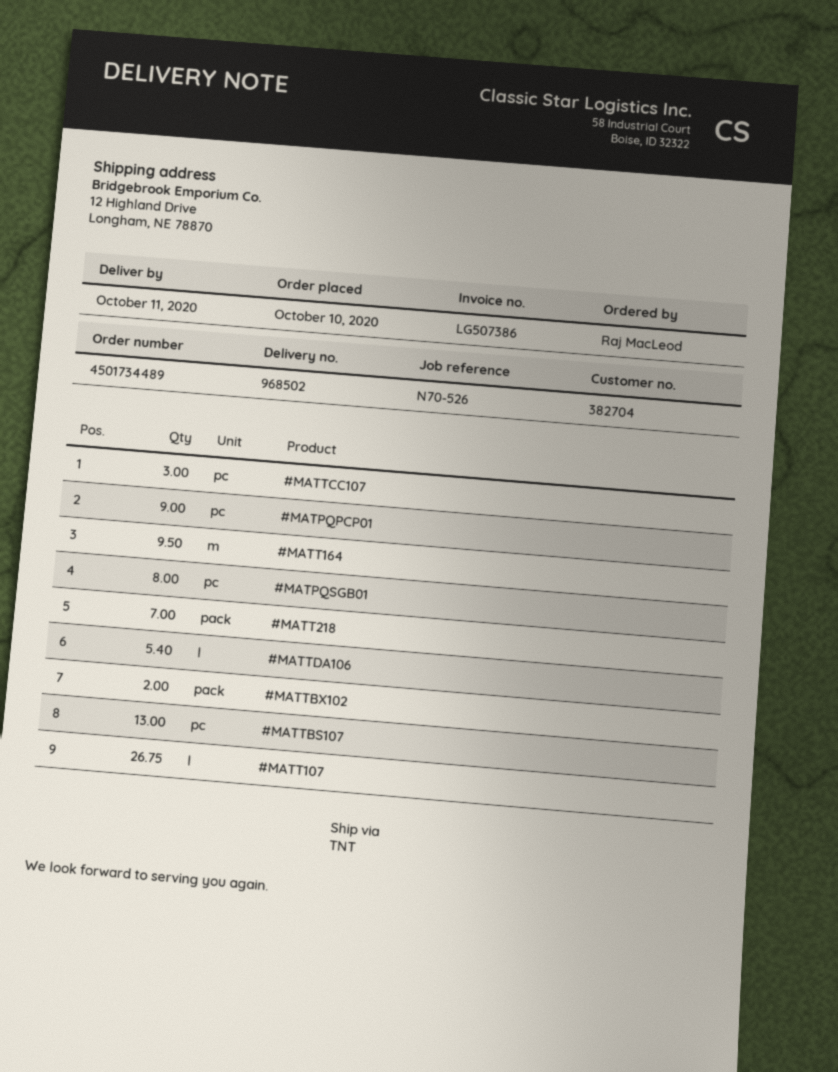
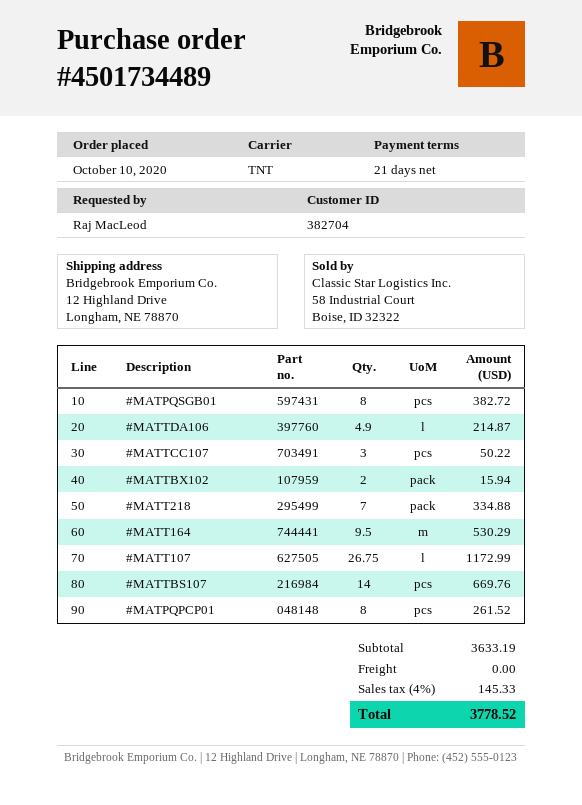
#MATPQPCP01: 9 -> 8
#MATTDA106: 5.4 -> 4.9
#MATTBS107: 13 -> 14

